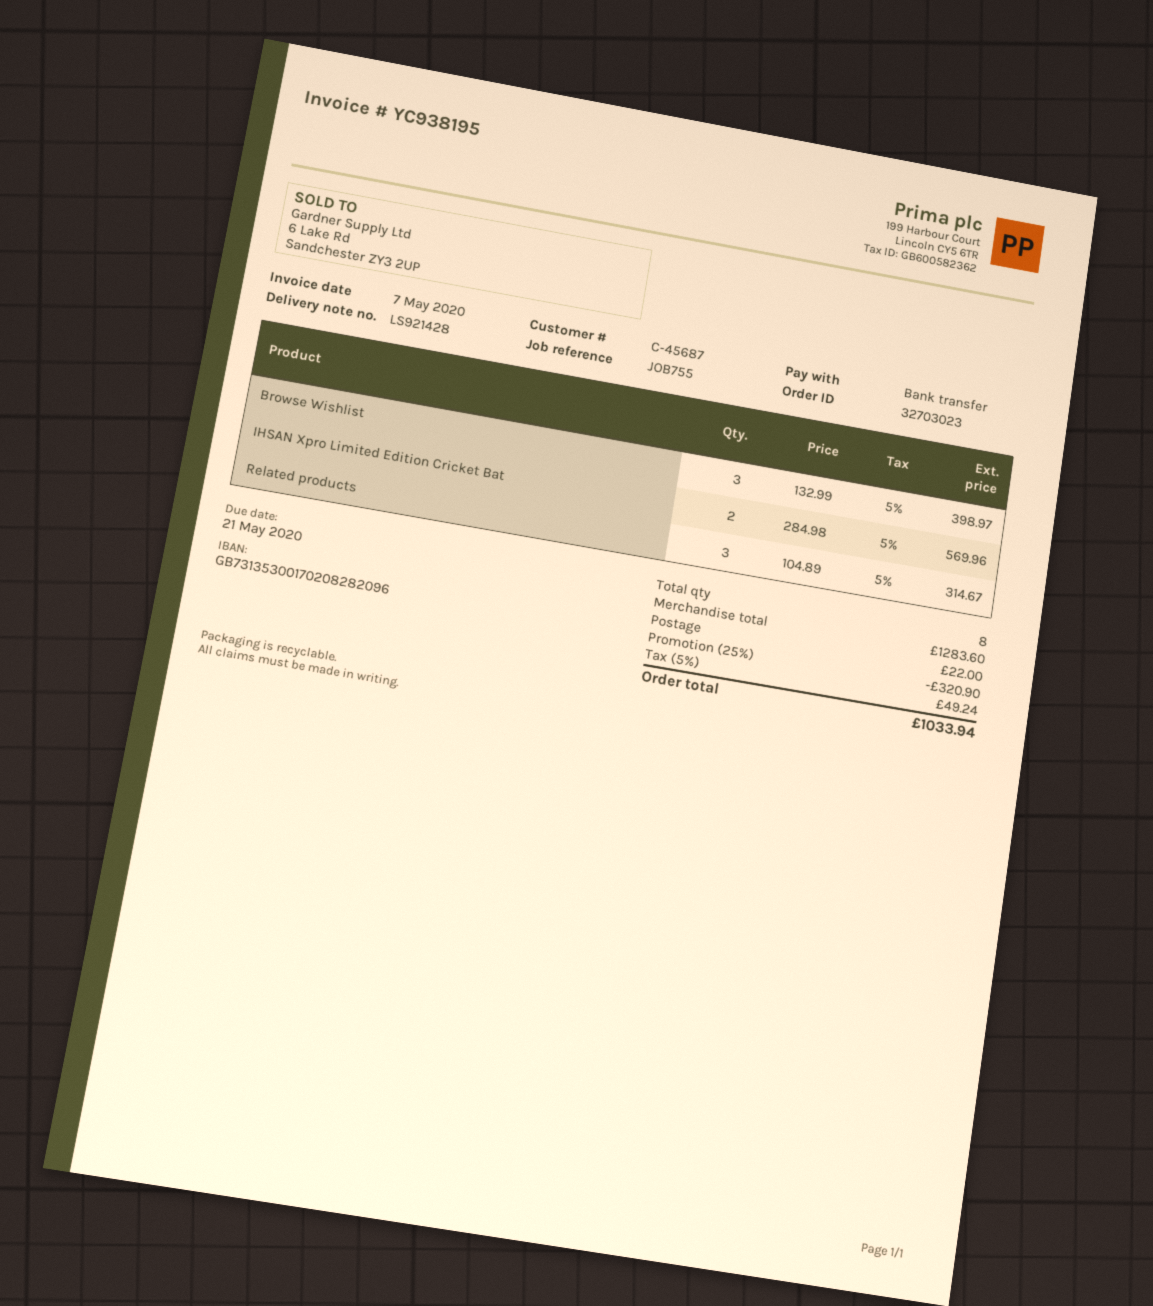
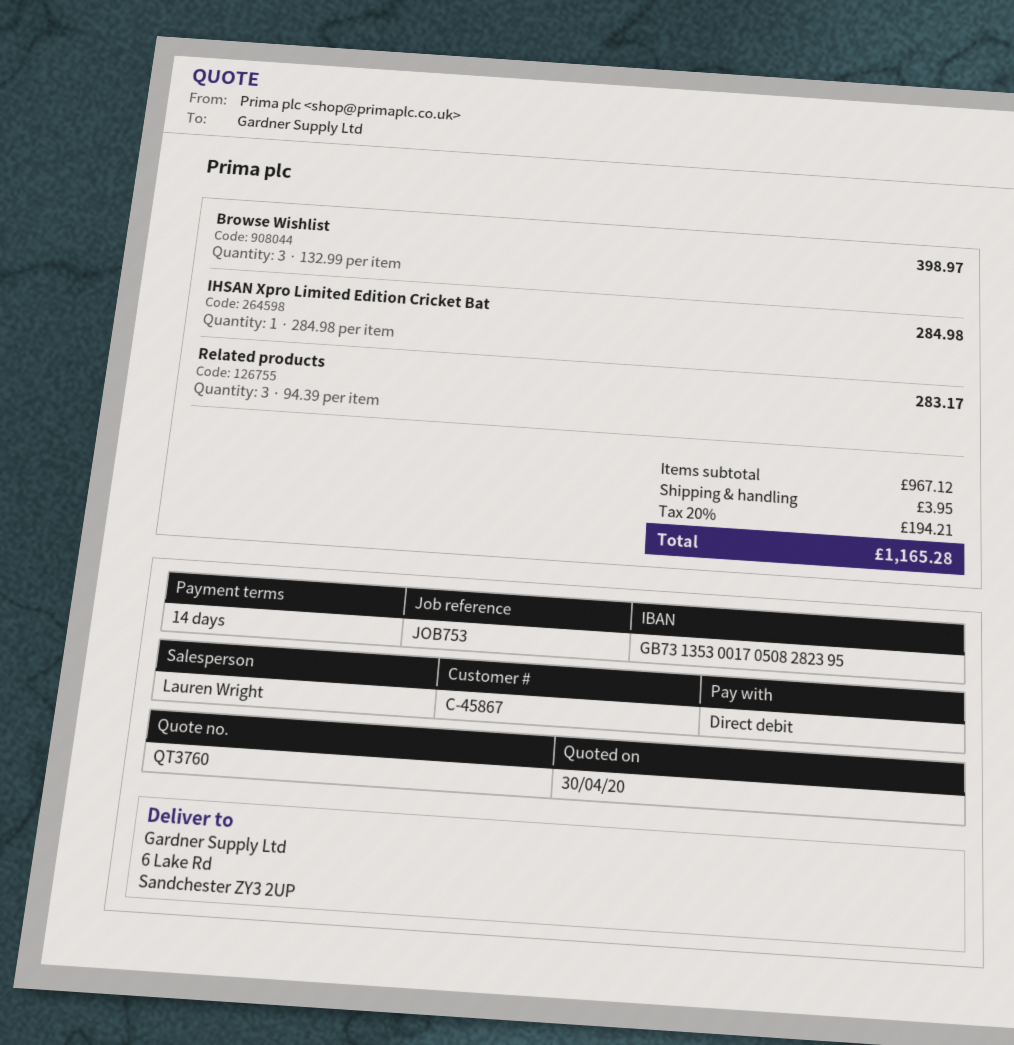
customer number: C-45687 -> C-45867
reference: JOB755 -> JOB753
payment method: bank transfer -> direct debit
bank account: GB73135300170208282096 -> GB73135300170508282395
IHSAN Xpro Limited Edition Cricket Bat: 2 x 284.98 = 569.96 -> 1 x 284.98 = 284.98
Related products: 3 x 104.89 = 314.67 -> 3 x 94.39 = 283.17
subtotal: 1283.60 -> 967.12
discount: 25% = 320.90 -> none
shipping: 22.00 -> 3.95
tax: 5% = 49.24 -> 20% = 194.21
total: 1033.94 -> 1165.28

